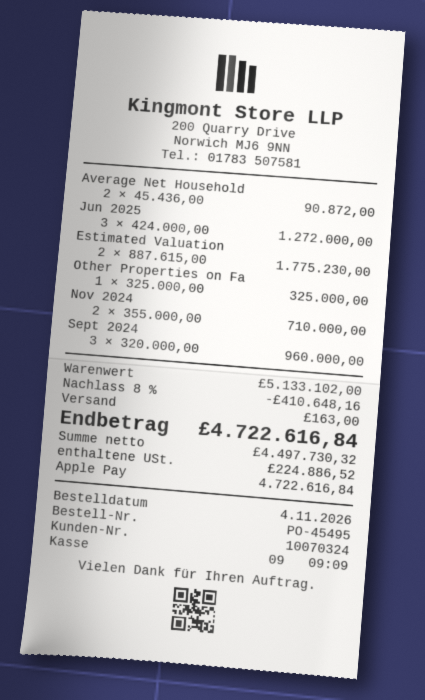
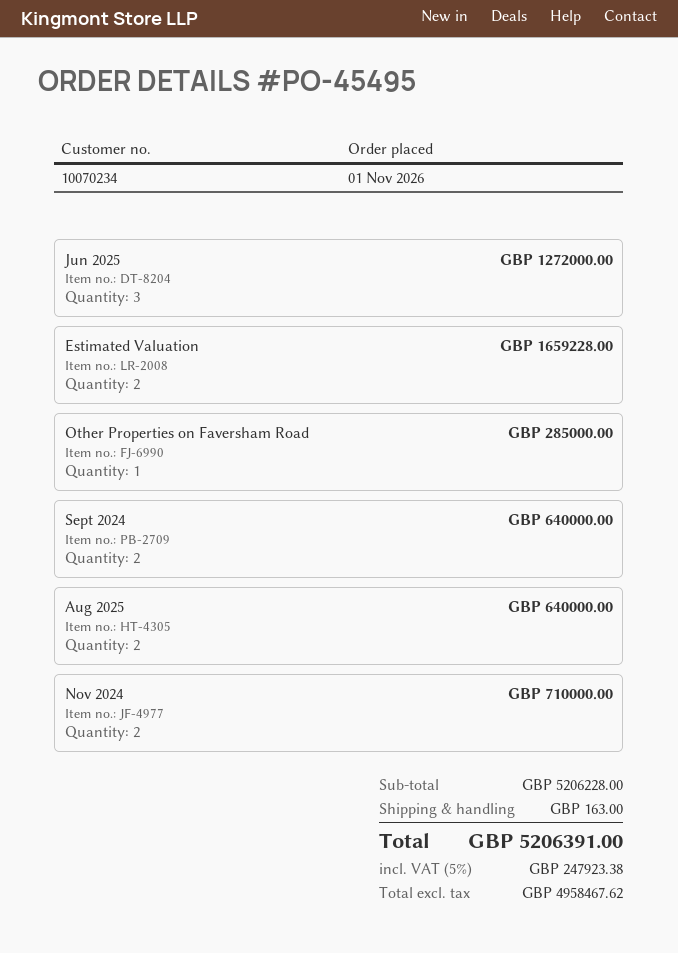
order date: 2026-11-04 -> 2026-11-01
customer number: 10070324 -> 10070234
Average Net Household: 2 for 90872.00 -> none
Estimated Valuation: 2 for 1775230.00 -> 2 for 1659228.00
Other Properties on Fa: 1 for 325000.00 -> 1 for 285000.00
Sept 2024: 3 for 960000.00 -> 2 for 640000.00
Aug 2025: none -> 2 for 640000.00
subtotal: 5133102.00 -> 5206228.00
discount: 8% = 410648.16 -> none
net: 4497730.32 -> 4958467.62
tax: 224886.52 -> 247923.38
total: 4722616.84 -> 5206391.00

